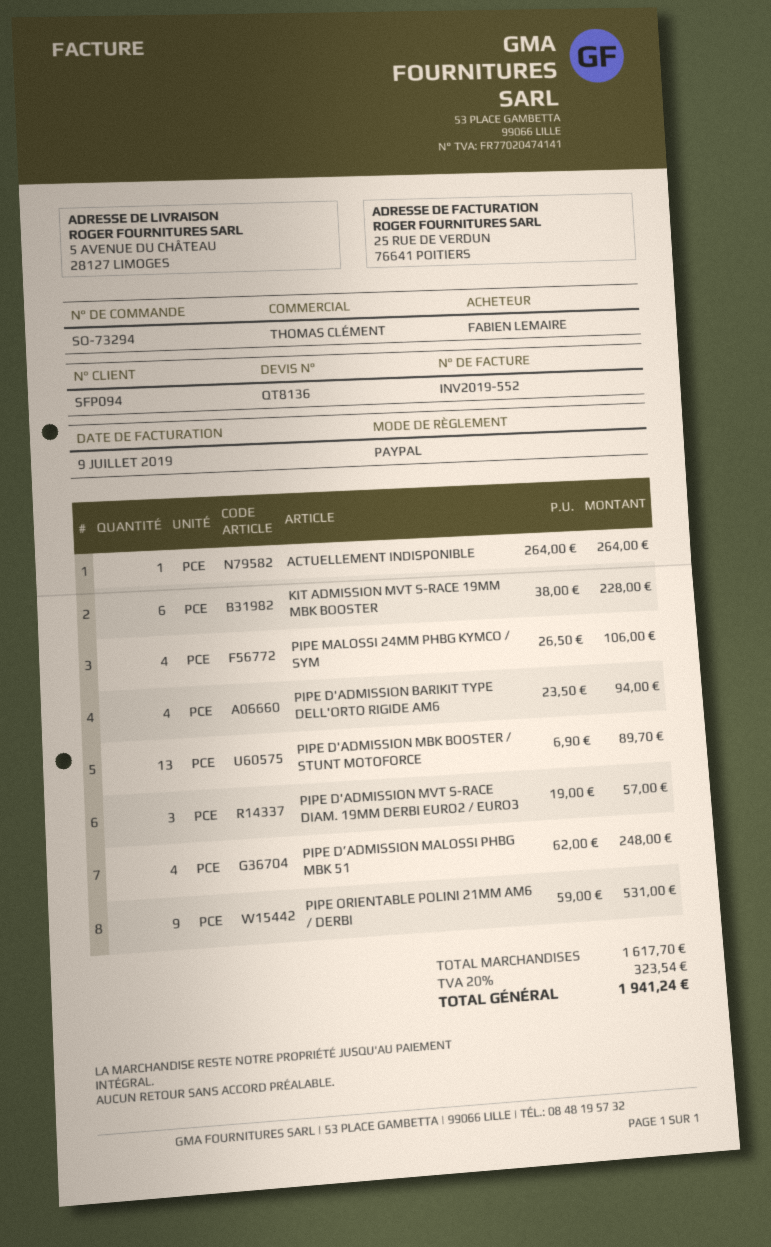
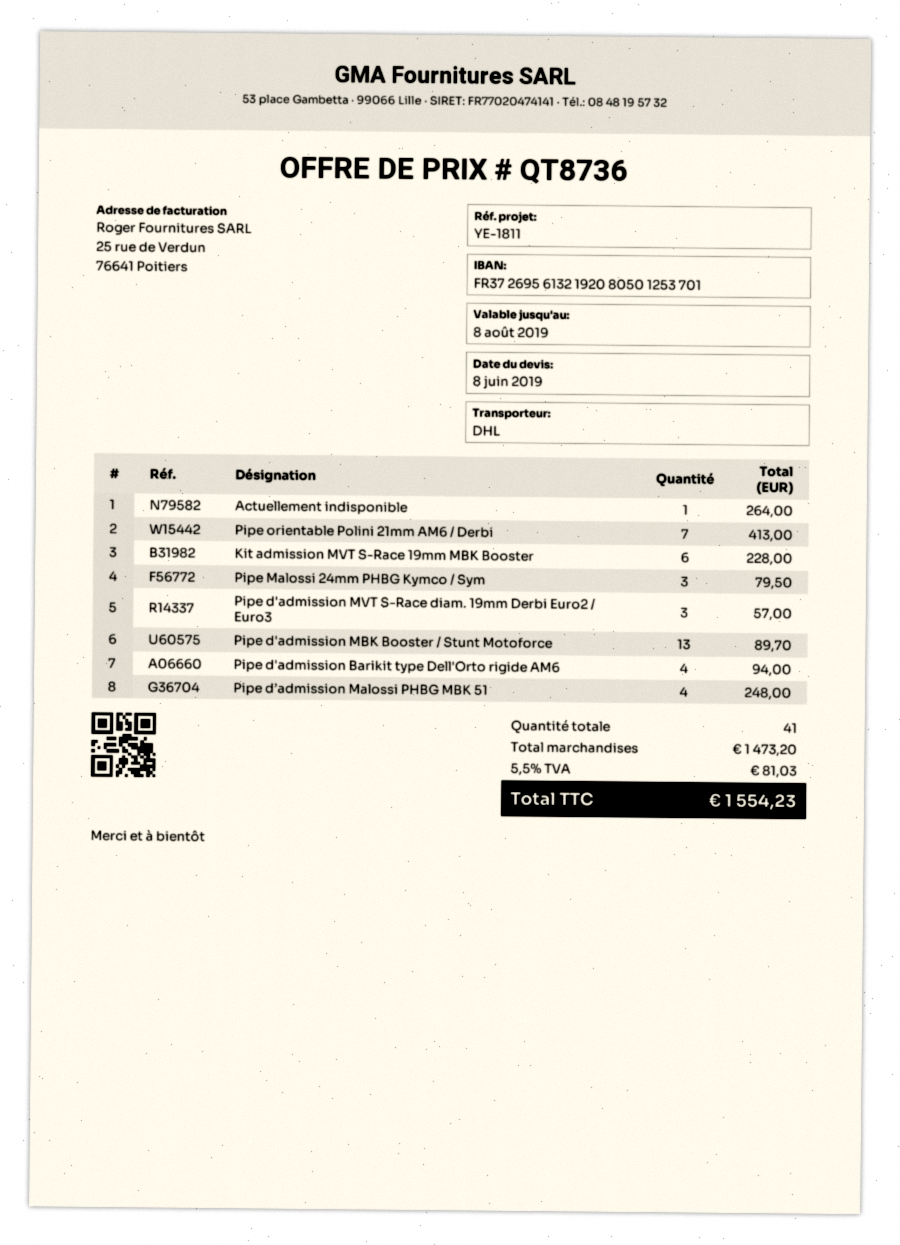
quote number: QT8136 -> QT8736
PIPE MALOSSI 24MM PHBG KYMCO / SYM: 4 for 106.00 -> 3 for 79.50
PIPE ORIENTABLE POLINI 21MM AM6 / DERBI: 9 for 531.00 -> 7 for 413.00
subtotal: 1617.70 -> 1473.20
tax: 20% = 323.54 -> 5.5% = 81.03
total: 1941.24 -> 1554.23

